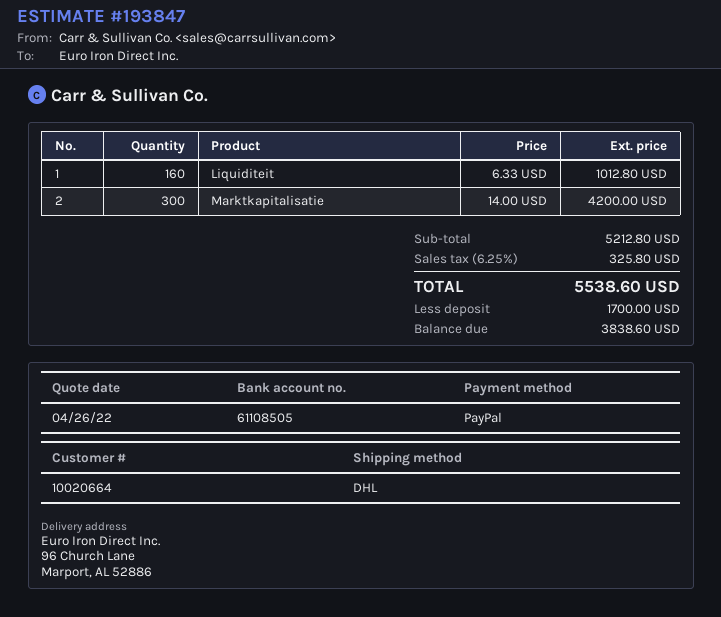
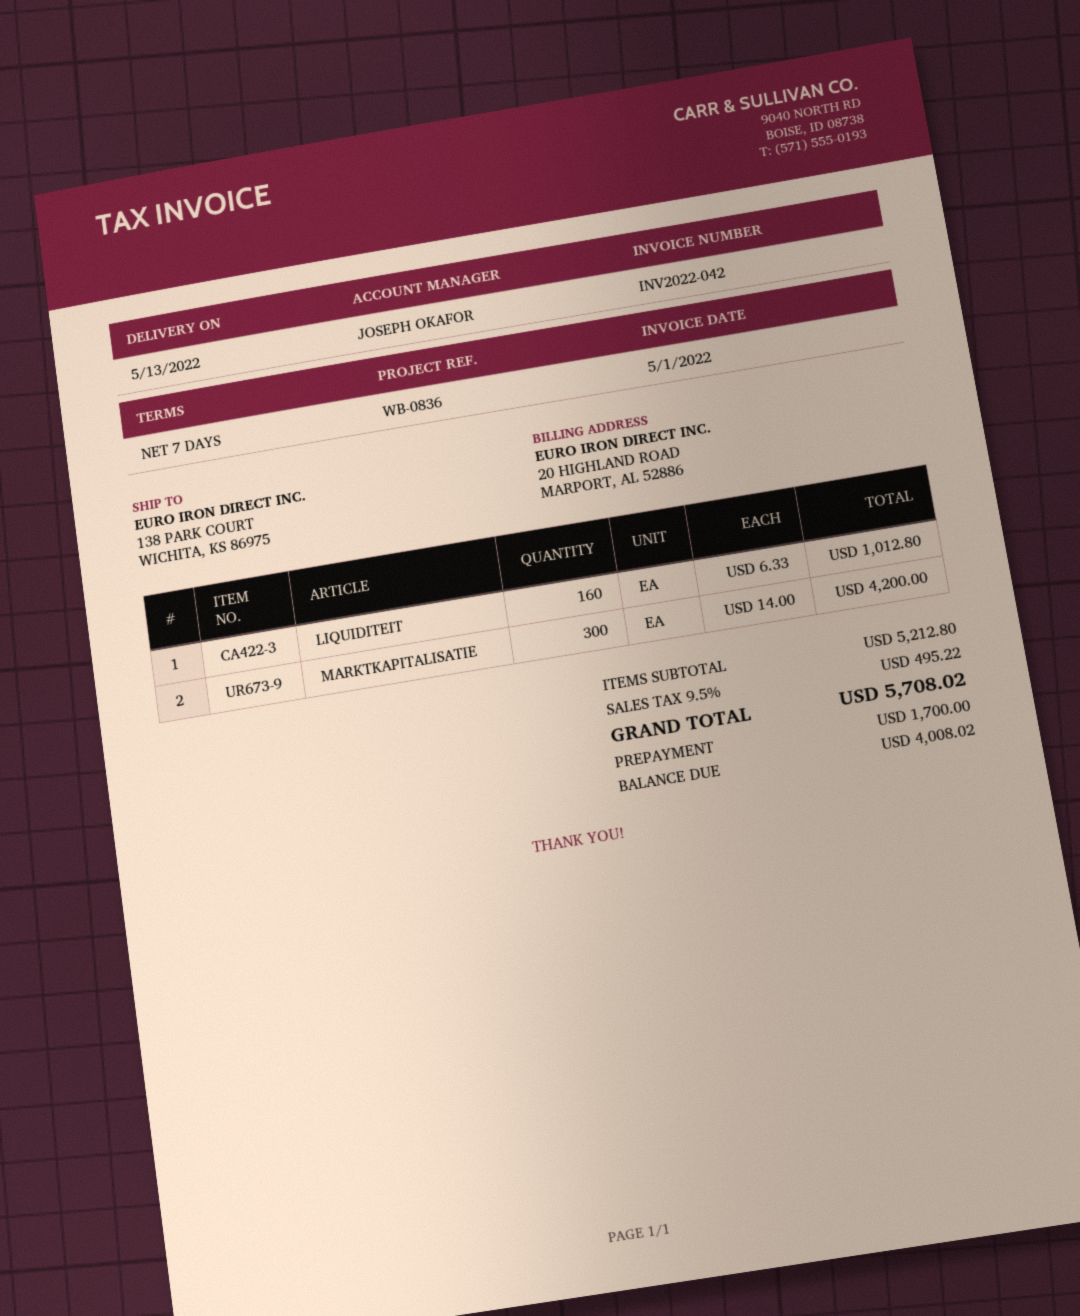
ship to: 96 Church Lane, Marport, AL 52886 -> 138 PARK COURT, WICHITA, KS 86975
tax: 6.25% = 325.80 -> 9.5% = 495.22
total: 5538.60 -> 5708.02
balance: 3838.60 -> 4008.02

